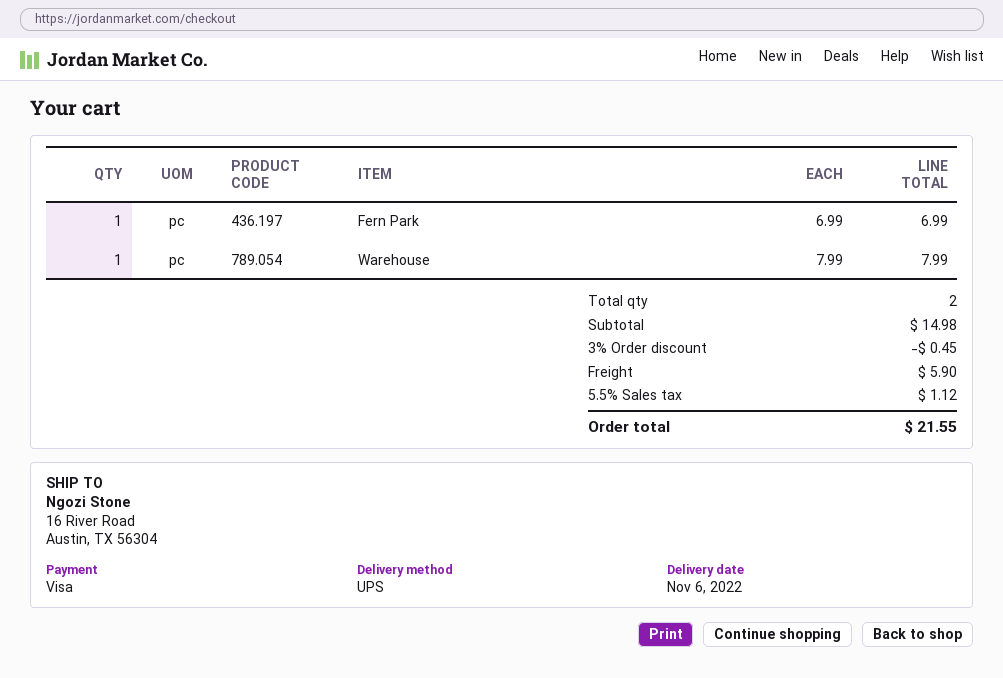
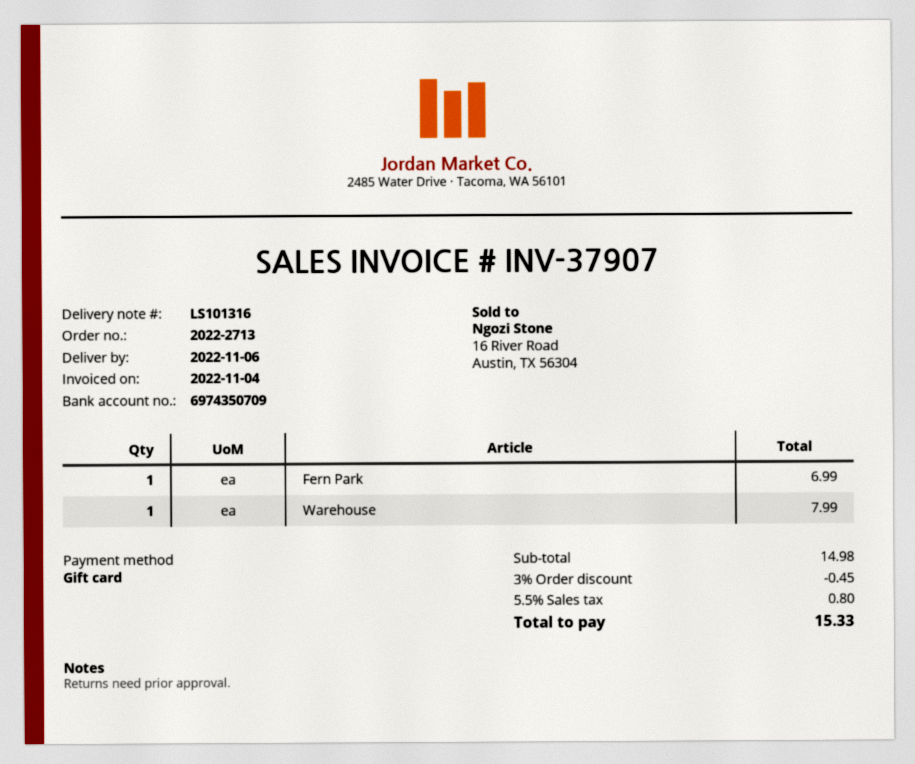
payment method: Visa -> gift card
shipping: 5.90 -> none
tax: 5.5% = 1.12 -> 5.5% = 0.80
total: 21.55 -> 15.33

